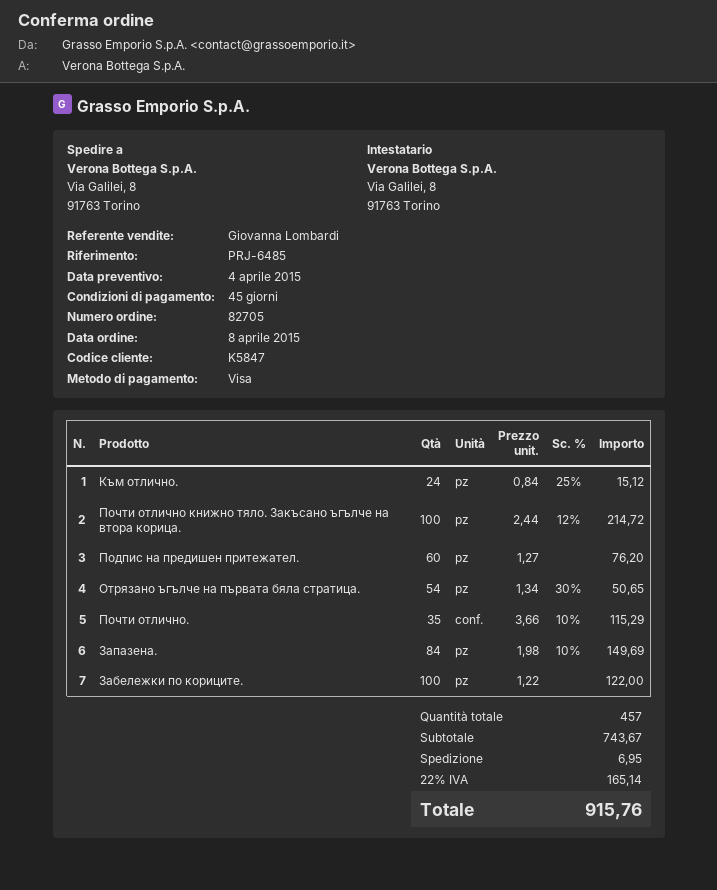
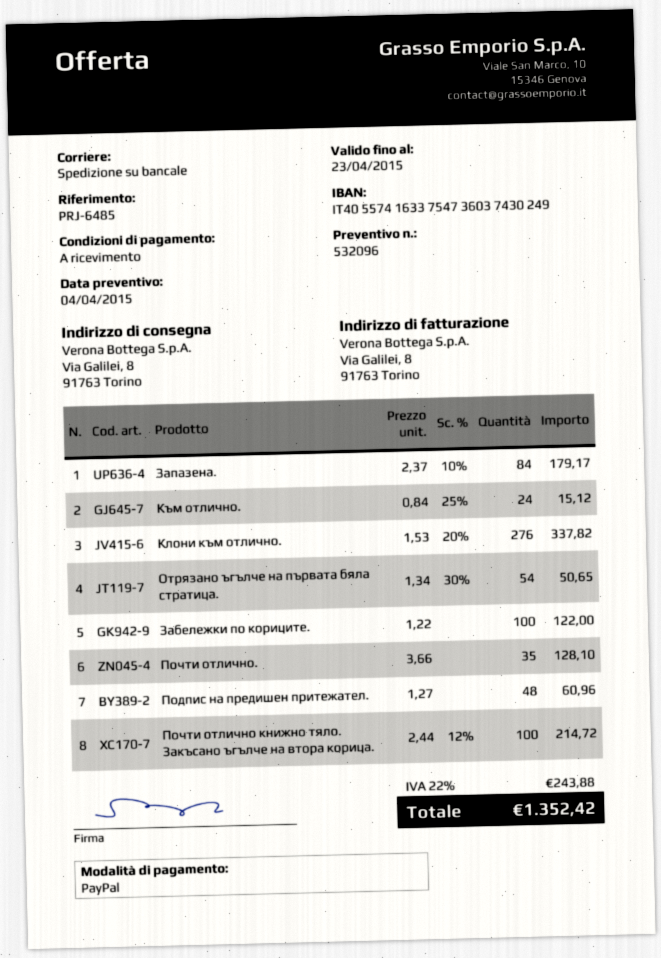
payment terms: 45 days -> on receipt
payment method: Visa -> PayPal
Подпис на предишен притежател.: 60 x 1.27 = 76.20 -> 48 x 1.27 = 60.96
Почти отлично.: 35 x 3.66 - 10% = 115.29 -> 35 x 3.66 = 128.10
Запазена.: 84 x 1.98 - 10% = 149.69 -> 84 x 2.37 - 10% = 179.17
Клони към отлично.: none -> 276 x 1.53 - 20% = 337.82
shipping: 6.95 -> none
tax: 22% = 165.14 -> 22% = 243.88
total: 915.76 -> 1352.42

